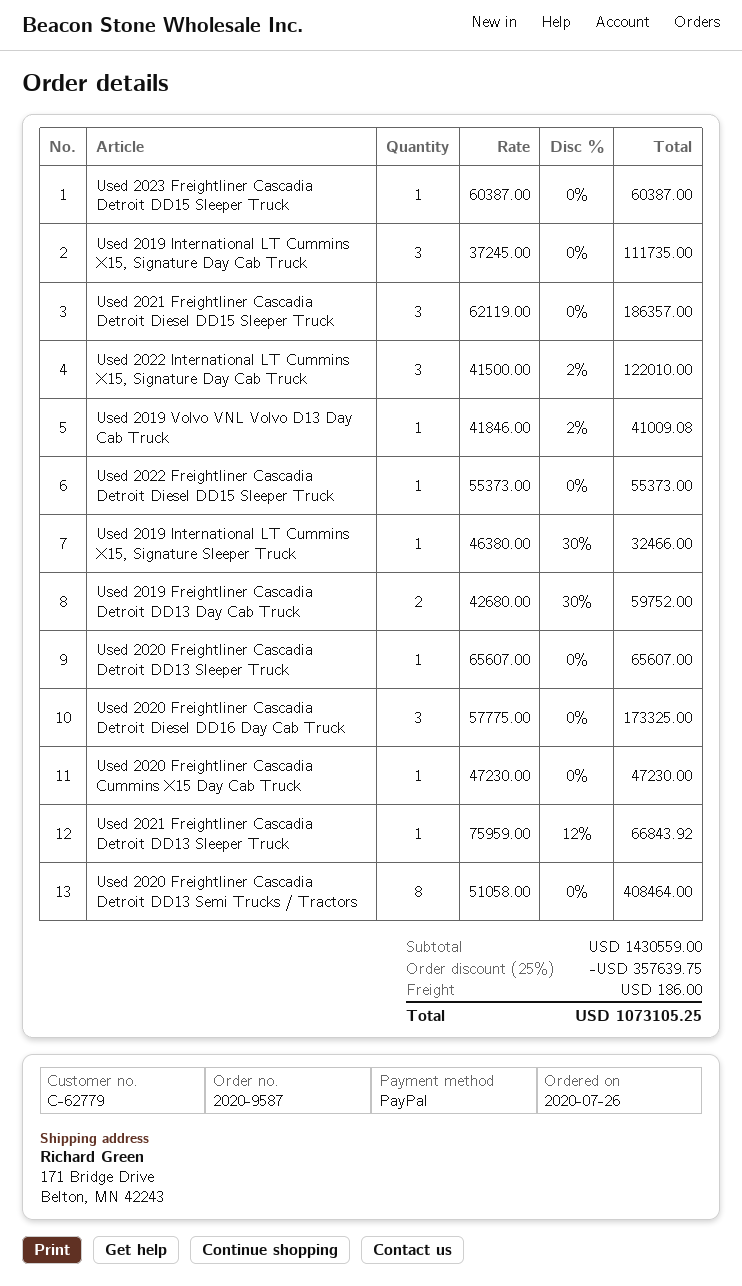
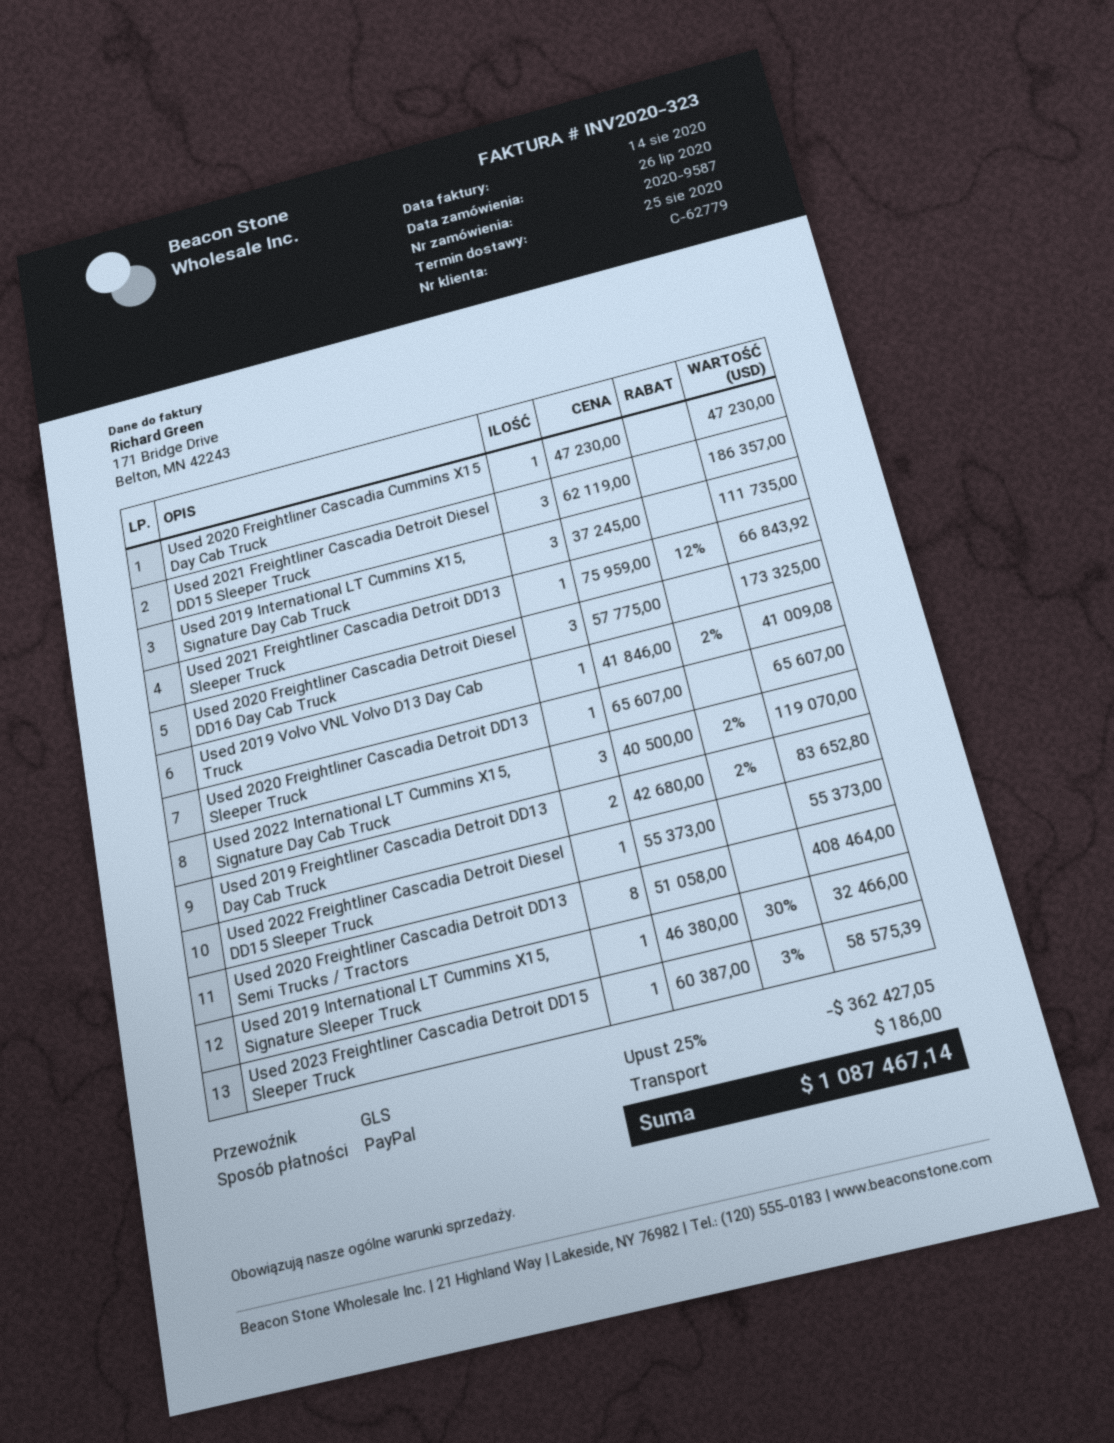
Used 2023 Freightliner Cascadia Detroit DD15 Sleeper Truck: 1 x 60387.00 = 60387.00 -> 1 x 60387.00 - 3% = 58575.39
Used 2022 International LT Cummins X15, Signature Day Cab Truck: 3 x 41500.00 - 2% = 122010.00 -> 3 x 40500.00 - 2% = 119070.00
Used 2019 Freightliner Cascadia Detroit DD13 Day Cab Truck: 2 x 42680.00 - 30% = 59752.00 -> 2 x 42680.00 - 2% = 83652.80
discount: 25% = 357639.75 -> 25% = 362427.05
total: 1073105.25 -> 1087467.14

